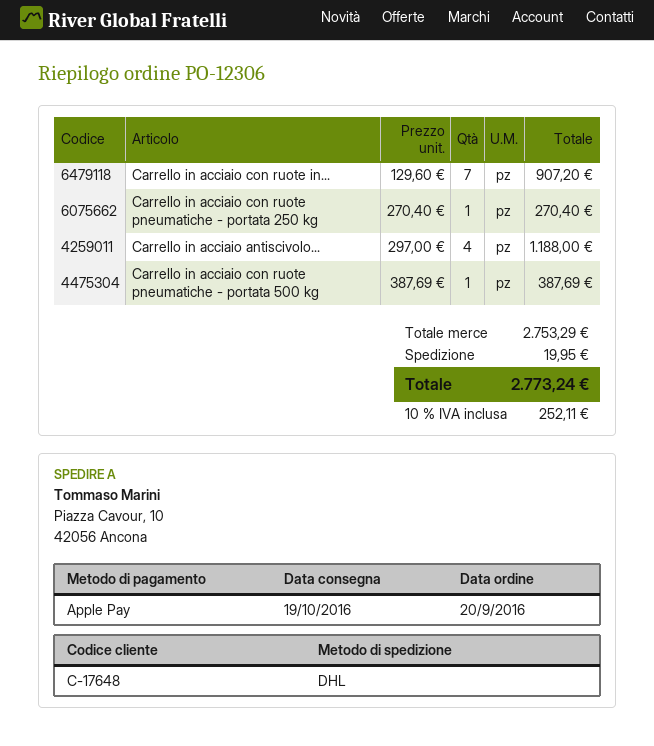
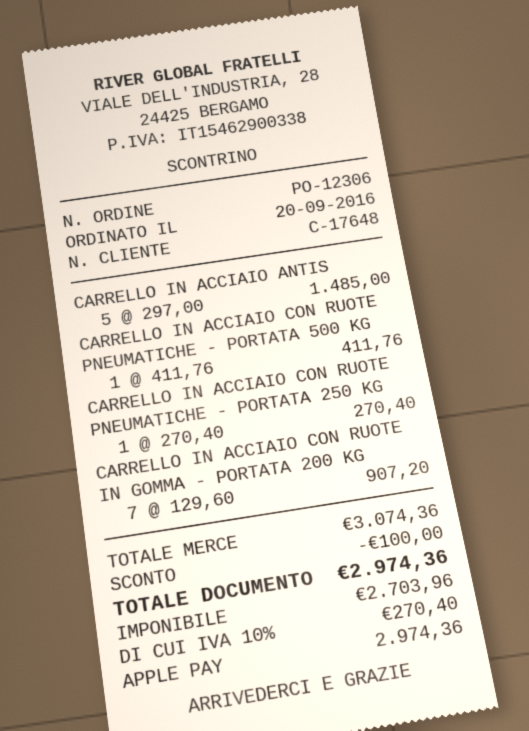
Carrello in acciaio antiscivolo...: 4 x 297.00 = 1188.00 -> 5 x 297.00 = 1485.00
Carrello in acciaio con ruote pneumatiche - portata 500 kg: 1 x 387.69 = 387.69 -> 1 x 411.76 = 411.76
subtotal: 2753.29 -> 3074.36
discount: none -> 100.00
shipping: 19.95 -> none
tax: 10% = 252.11 -> 10% = 270.40
total: 2773.24 -> 2974.36

